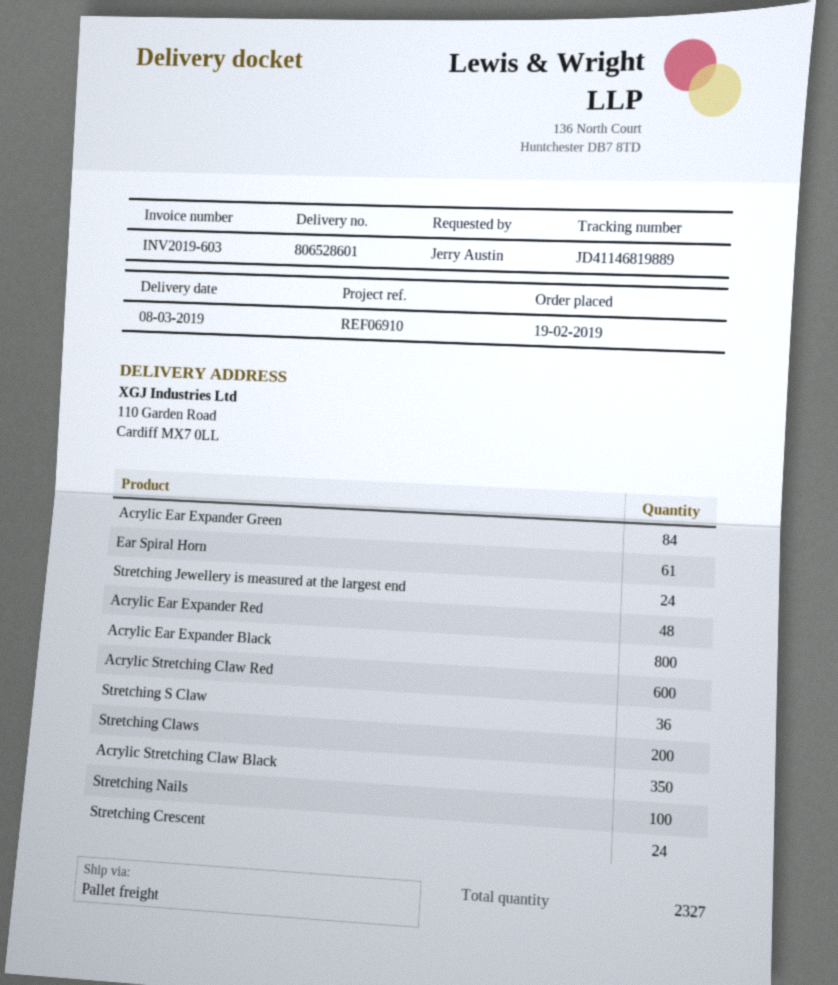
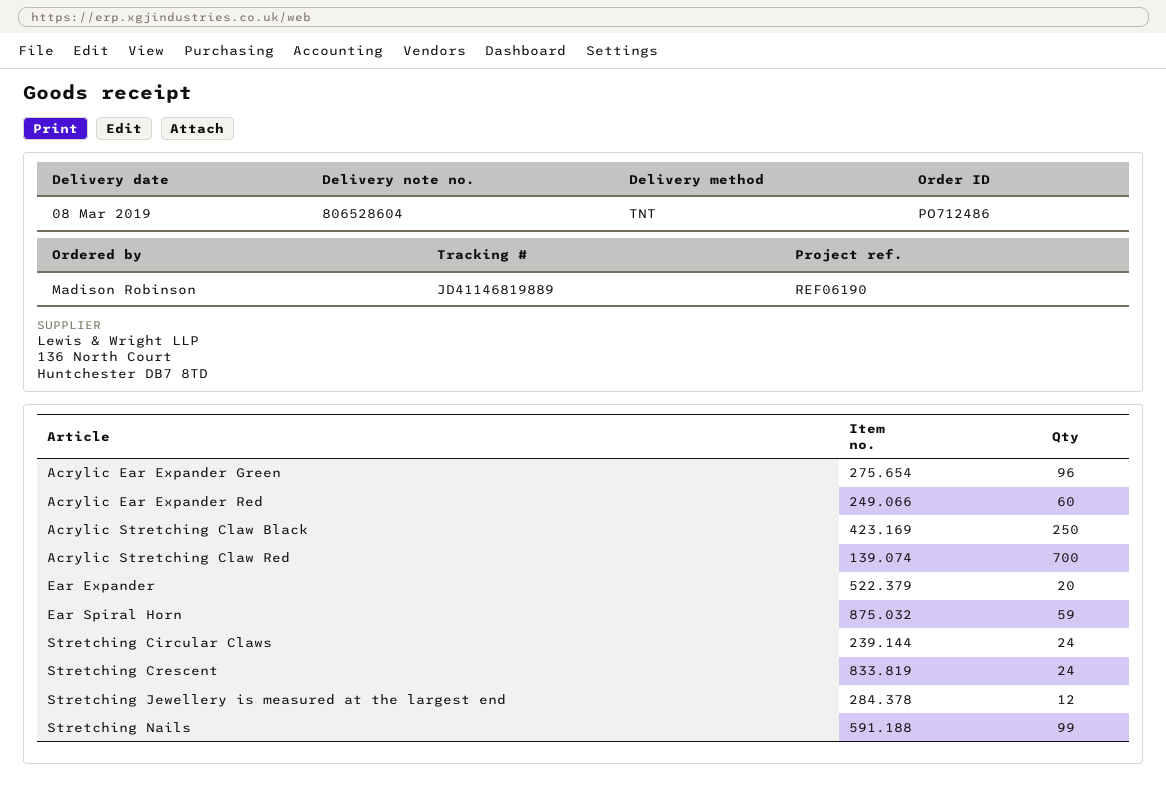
delivery note number: 806528601 -> 806528604
reference: REF06910 -> REF06190
ordered by: Jerry Austin -> Madison Robinson
shipping method: pallet freight -> TNT
Acrylic Ear Expander Green: 84 -> 96
Ear Spiral Horn: 61 -> 59
Stretching Jewellery is measured at the largest end: 24 -> 12
Acrylic Ear Expander Red: 48 -> 60
Acrylic Ear Expander Black: 800 -> none
Acrylic Stretching Claw Red: 600 -> 700
Stretching S Claw: 36 -> none
Stretching Claws: 200 -> none
Acrylic Stretching Claw Black: 350 -> 250
Stretching Nails: 100 -> 99
Ear Expander: none -> 20
Stretching Circular Claws: none -> 24

